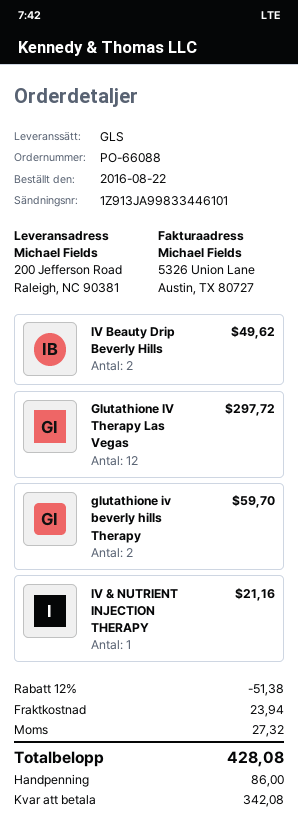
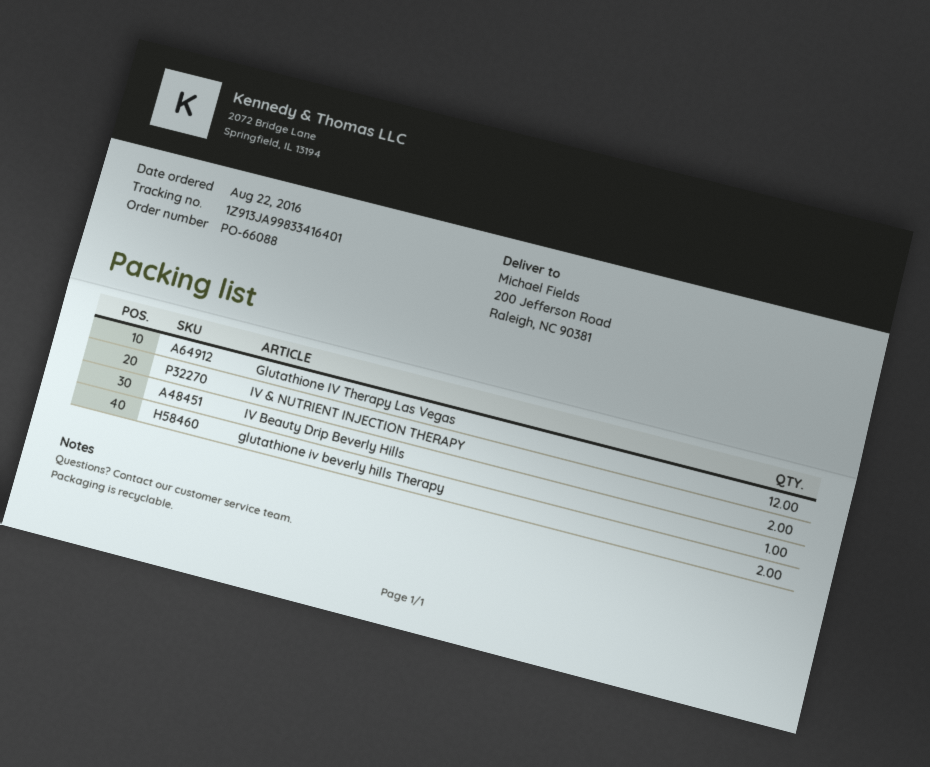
tracking number: 1Z913JA99833446101 -> 1Z913JA99833416401
IV Beauty Drip Beverly Hills: 2 -> 1
IV & NUTRIENT INJECTION THERAPY: 1 -> 2

